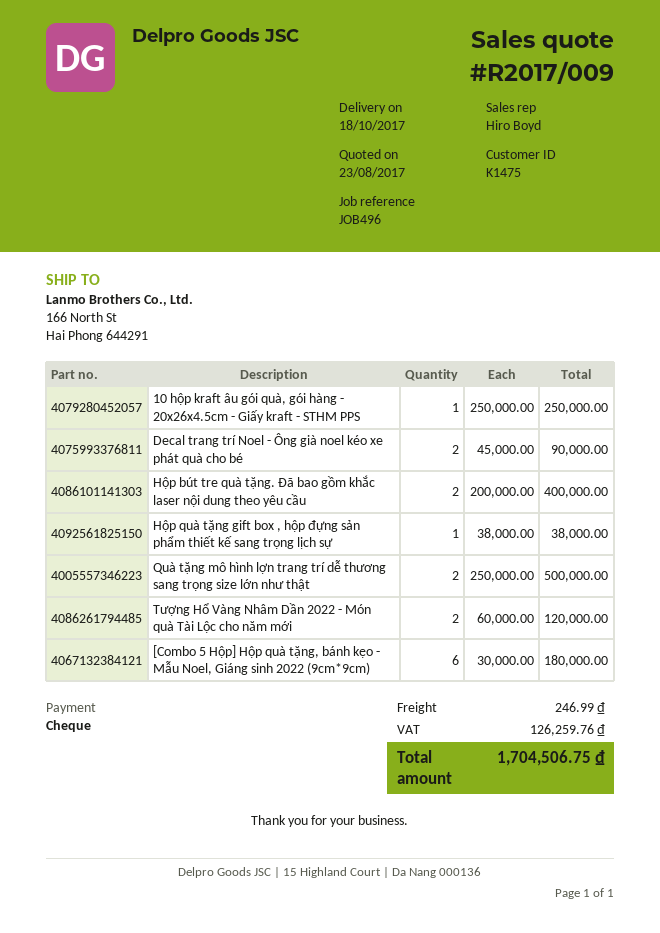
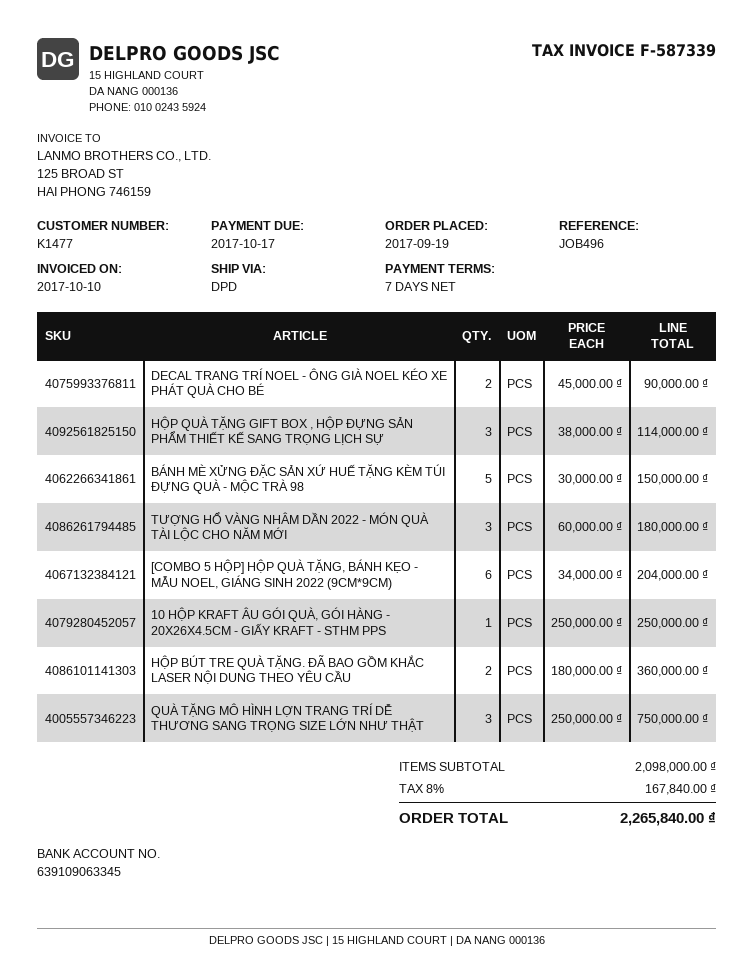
customer number: K1475 -> K1477
Hộp bút tre quà tặng. Đã bao gồm khắc laser nội dung theo yêu cầu: 2 x 200000.00 = 400000.00 -> 2 x 180000.00 = 360000.00
Hộp quà tặng gift box , hộp đựng sản phẩm thiết kế sang trọng lịch sự: 1 x 38000.00 = 38000.00 -> 3 x 38000.00 = 114000.00
Quà tặng mô hình lợn trang trí dễ thương sang trọng size lớn như thật: 2 x 250000.00 = 500000.00 -> 3 x 250000.00 = 750000.00
Tượng Hổ Vàng Nhâm Dần 2022 - Món quà Tài Lộc cho năm mới: 2 x 60000.00 = 120000.00 -> 3 x 60000.00 = 180000.00
[Combo 5 Hộp] Hộp quà tặng, bánh kẹo - Mẫu Noel, Giáng sinh 2022 (9cm*9cm): 6 x 30000.00 = 180000.00 -> 6 x 34000.00 = 204000.00
BÁNH MÈ XỬNG ĐẶC SẢN XỨ HUẾ TẶNG KÈM TÚI ĐỰNG QUÀ - MỘC TRÀ 98: none -> 5 x 30000.00 = 150000.00
shipping: 246.99 -> none
tax: 126259.76 -> 167840.00
total: 1704506.75 -> 2265840.00

